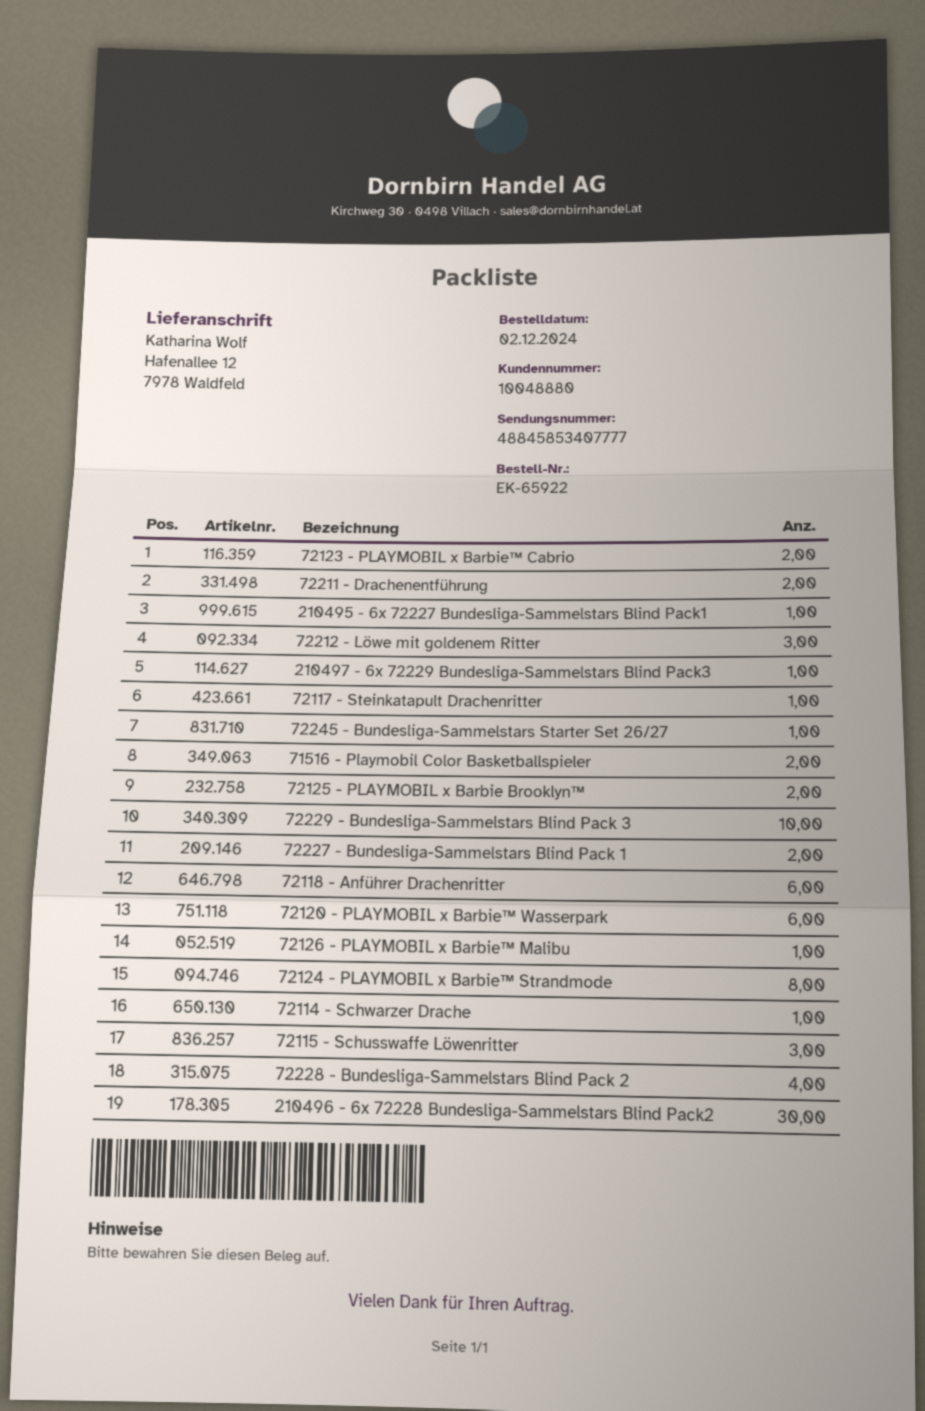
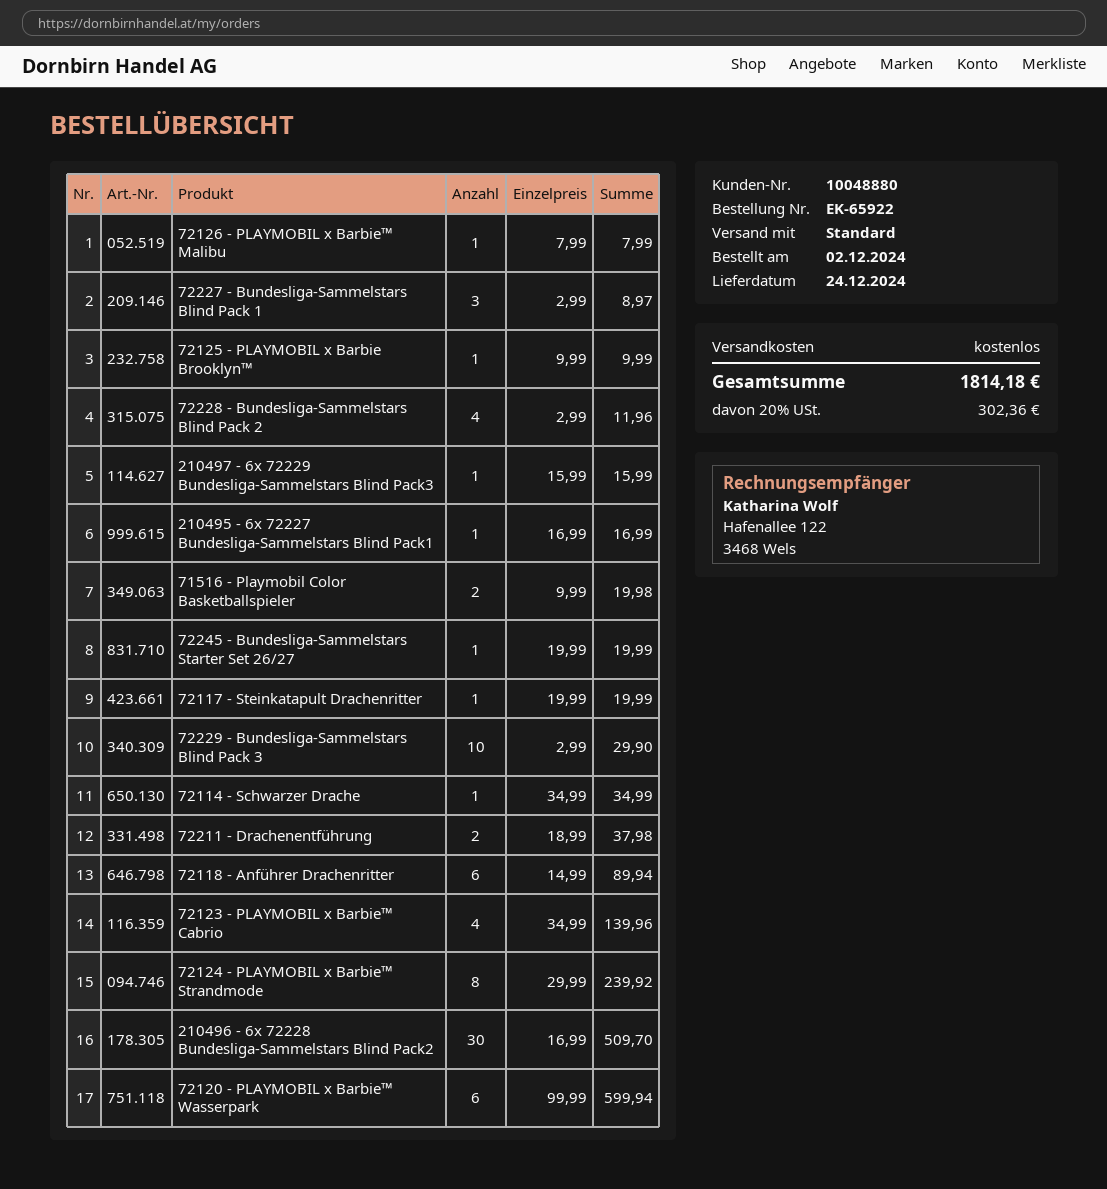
72123 - PLAYMOBIL x Barbie™ Cabrio: 2 -> 4
72212 - Löwe mit goldenem Ritter: 3 -> none
72125 - PLAYMOBIL x Barbie Brooklyn™: 2 -> 1
72227 - Bundesliga-Sammelstars Blind Pack 1: 2 -> 3
72115 - Schusswaffe Löwenritter: 3 -> none

